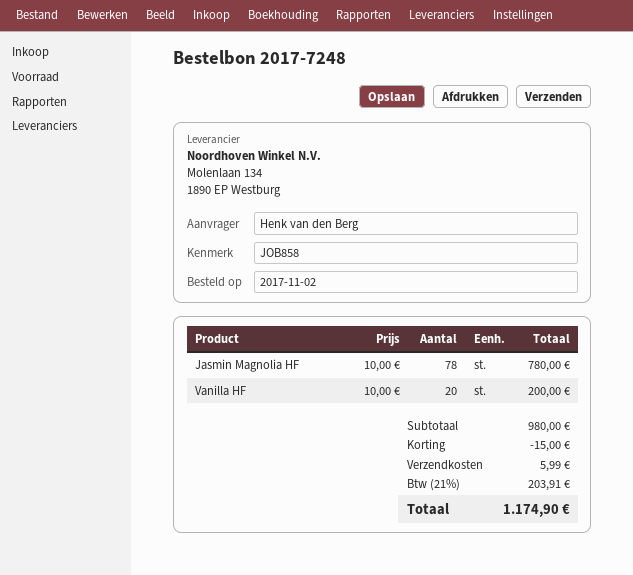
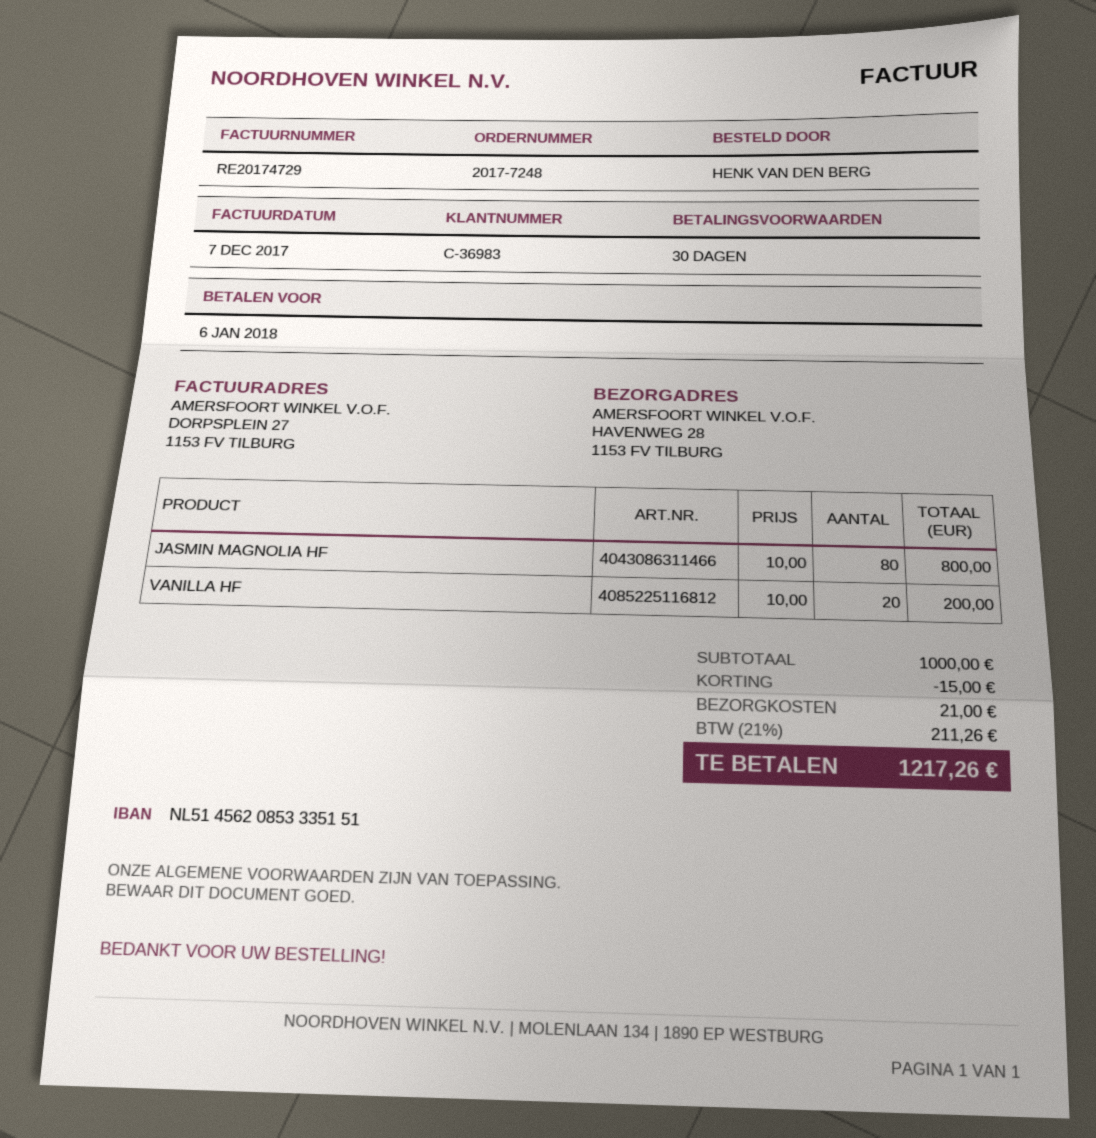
Jasmin Magnolia HF: 78 x 10.00 = 780.00 -> 80 x 10.00 = 800.00
subtotal: 980.00 -> 1000.00
shipping: 5.99 -> 21.00
tax: 21% = 203.91 -> 21% = 211.26
total: 1174.90 -> 1217.26

